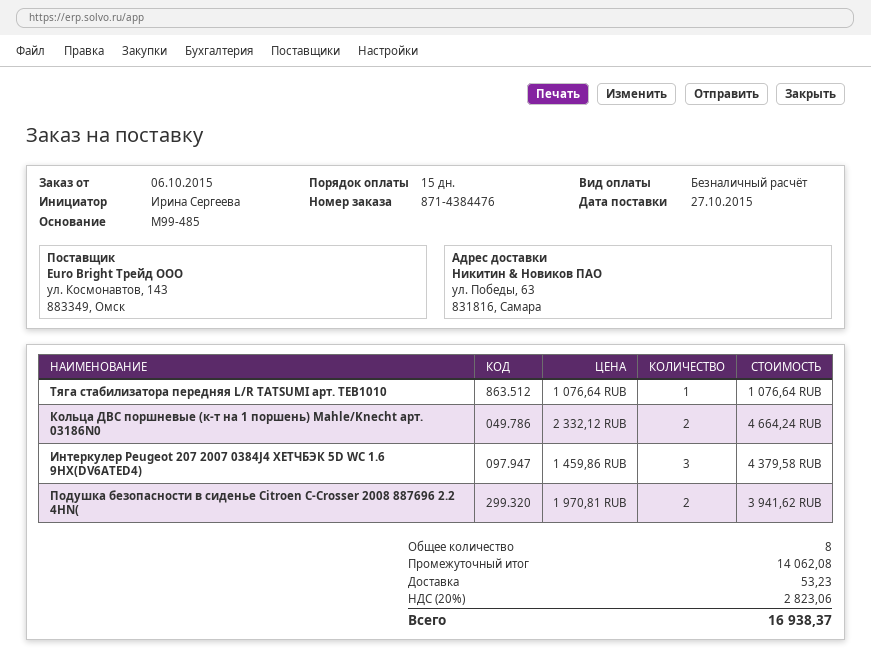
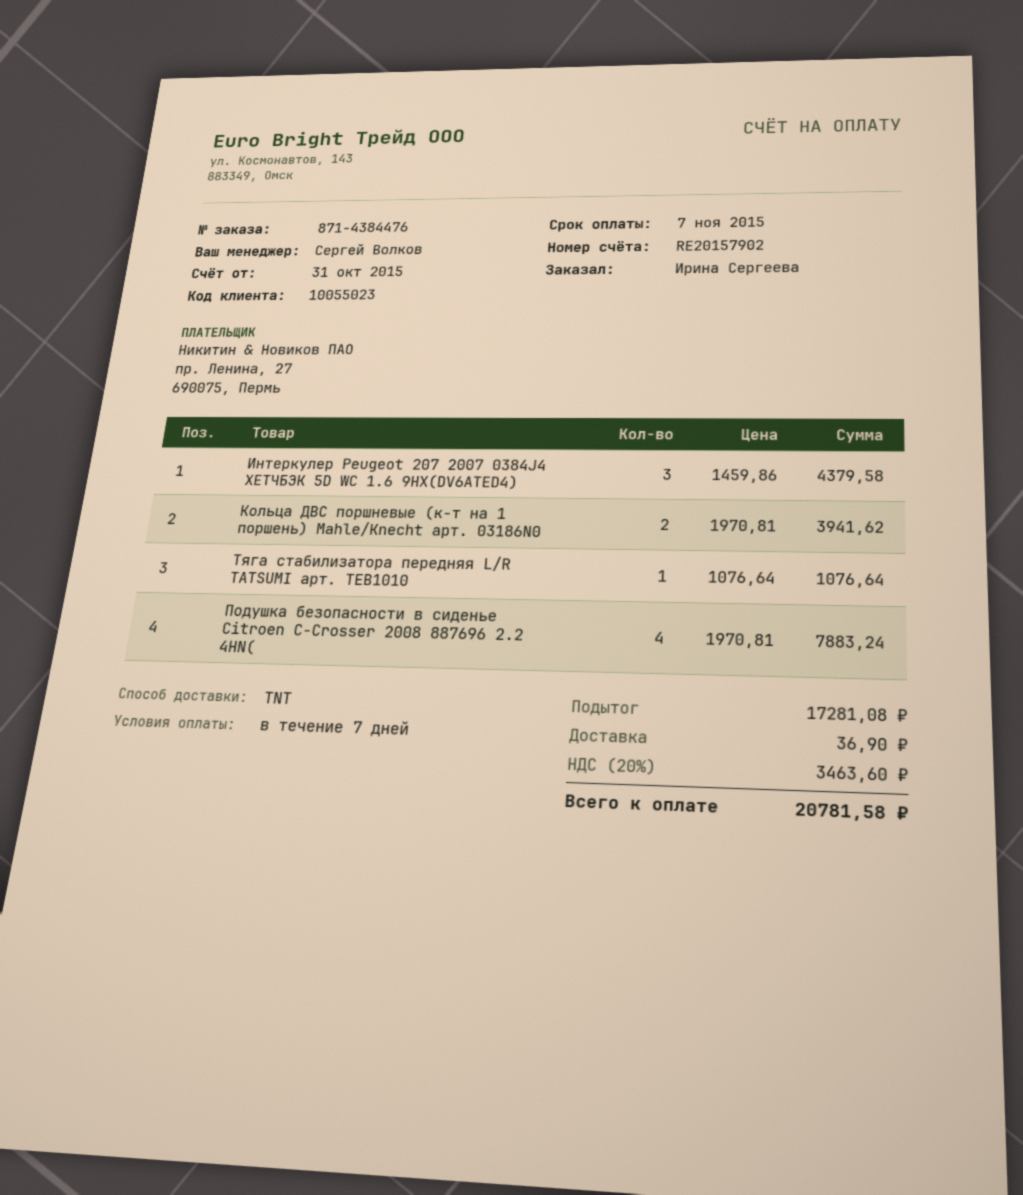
payment terms: 15 days -> 7 days
Кольца ДВС поршневые (к-т на 1 поршень) Mahle/Knecht арт. 03186N0: 2 x 2332.12 = 4664.24 -> 2 x 1970.81 = 3941.62
Подушка безопасности в сиденье Citroen C-Crosser 2008 887696 2.2 4HN(: 2 x 1970.81 = 3941.62 -> 4 x 1970.81 = 7883.24
subtotal: 14062.08 -> 17281.08
shipping: 53.23 -> 36.90
tax: 20% = 2823.06 -> 20% = 3463.60
total: 16938.37 -> 20781.58

